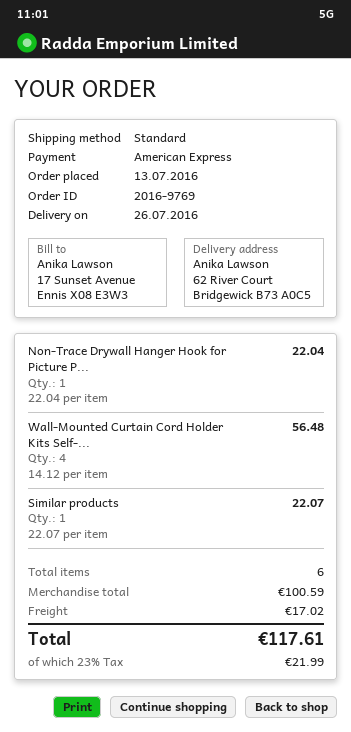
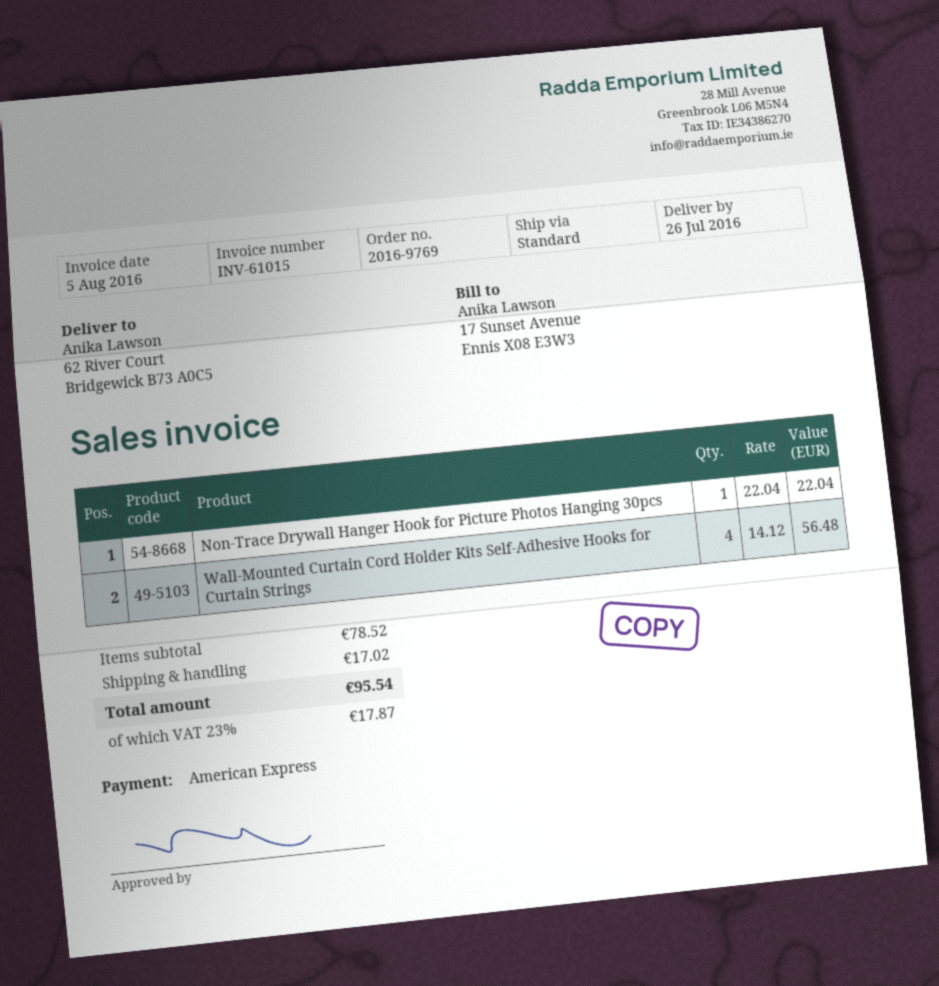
Similar products: 1 x 22.07 = 22.07 -> none
subtotal: 100.59 -> 78.52
tax: 23% = 21.99 -> 23% = 17.87
total: 117.61 -> 95.54

